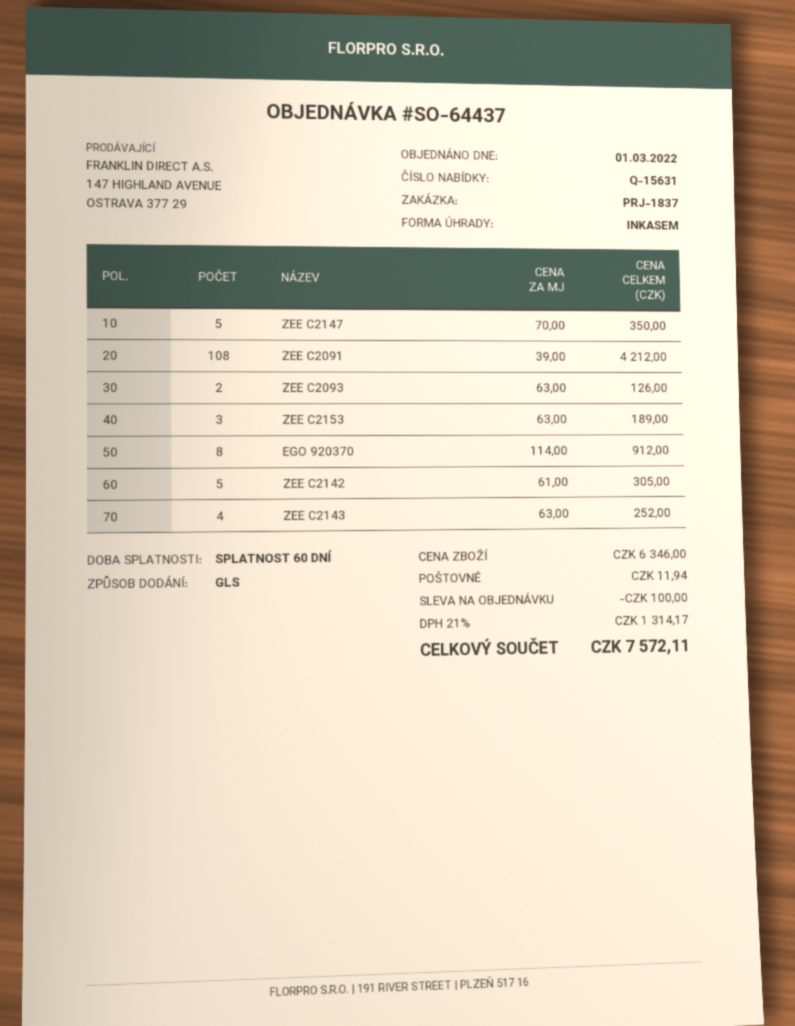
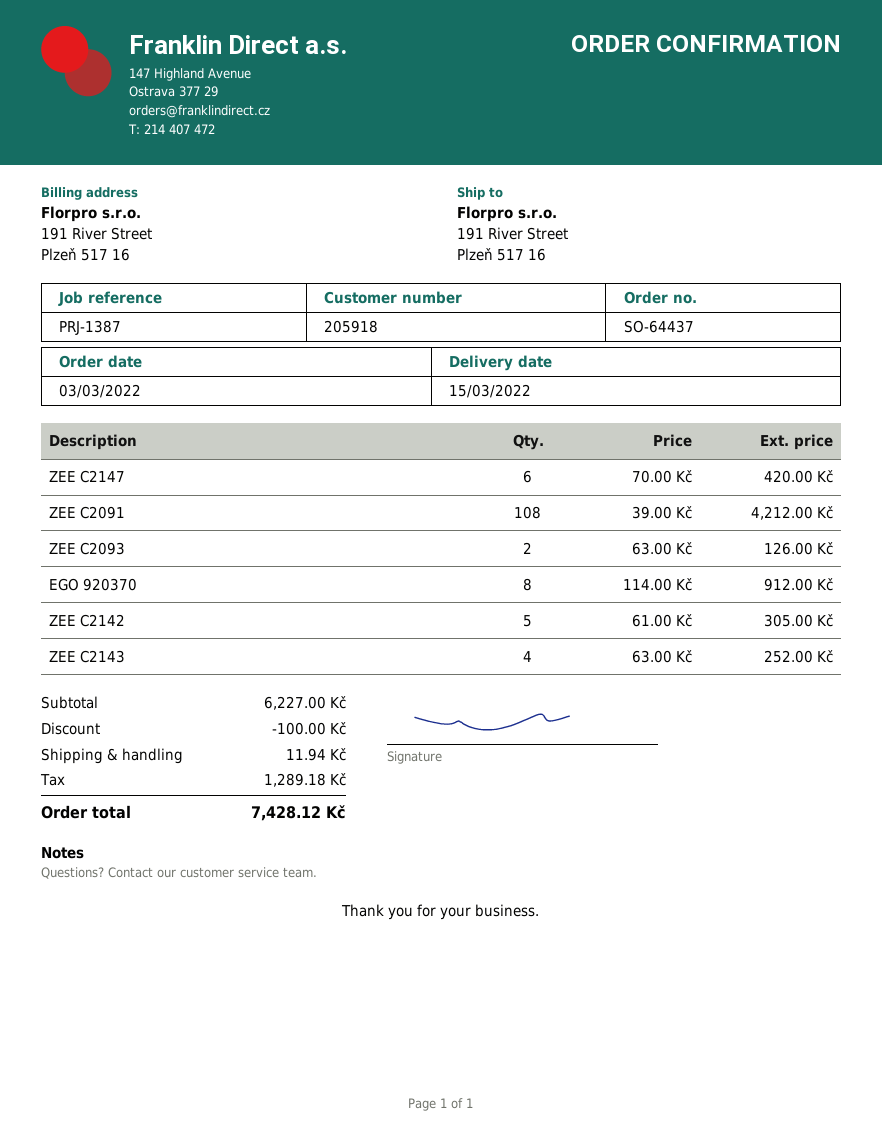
order date: 2022-03-01 -> 2022-03-03
reference: PRJ-1837 -> PRJ-1387
ZEE C2147: 5 x 70.00 = 350.00 -> 6 x 70.00 = 420.00
ZEE C2153: 3 x 63.00 = 189.00 -> none
subtotal: 6346.00 -> 6227.00
tax: 1314.17 -> 1289.18
total: 7572.11 -> 7428.12

